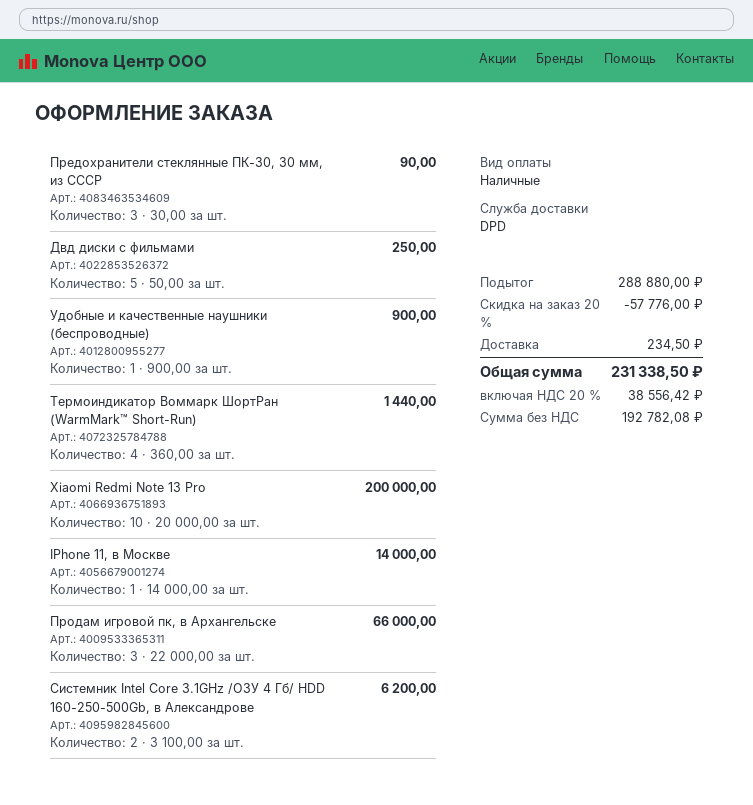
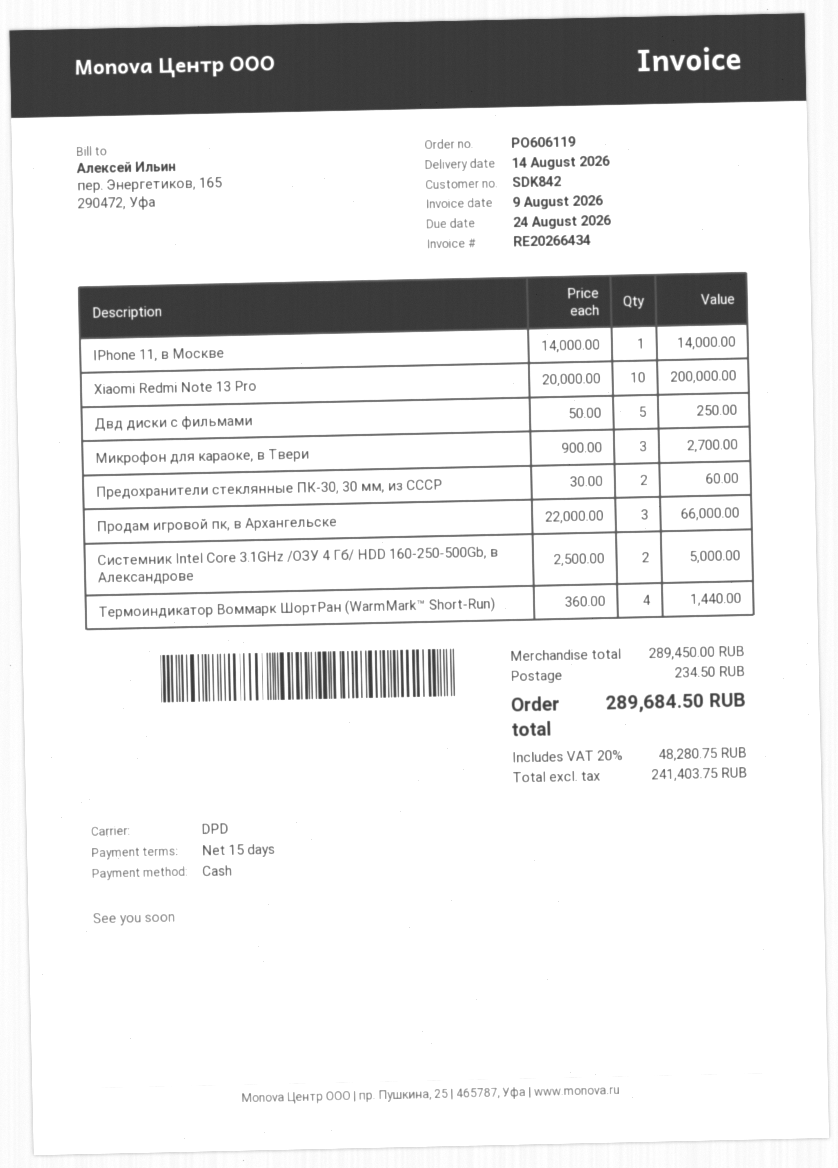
Предохранители стеклянные ПК-30, 30 мм, из СССР: 3 x 30.00 = 90.00 -> 2 x 30.00 = 60.00
Удобные и качественные наушники (беспроводные): 1 x 900.00 = 900.00 -> none
Системник Intel Core 3.1GHz /ОЗУ 4 Гб/ HDD 160-250-500Gb, в Александрове: 2 x 3100.00 = 6200.00 -> 2 x 2500.00 = 5000.00
Микрофон для караоке, в Твери: none -> 3 x 900.00 = 2700.00
subtotal: 288880.00 -> 289450.00
discount: 20% = 57776.00 -> none
net: 192782.08 -> 241403.75
tax: 20% = 38556.42 -> 20% = 48280.75
total: 231338.50 -> 289684.50

